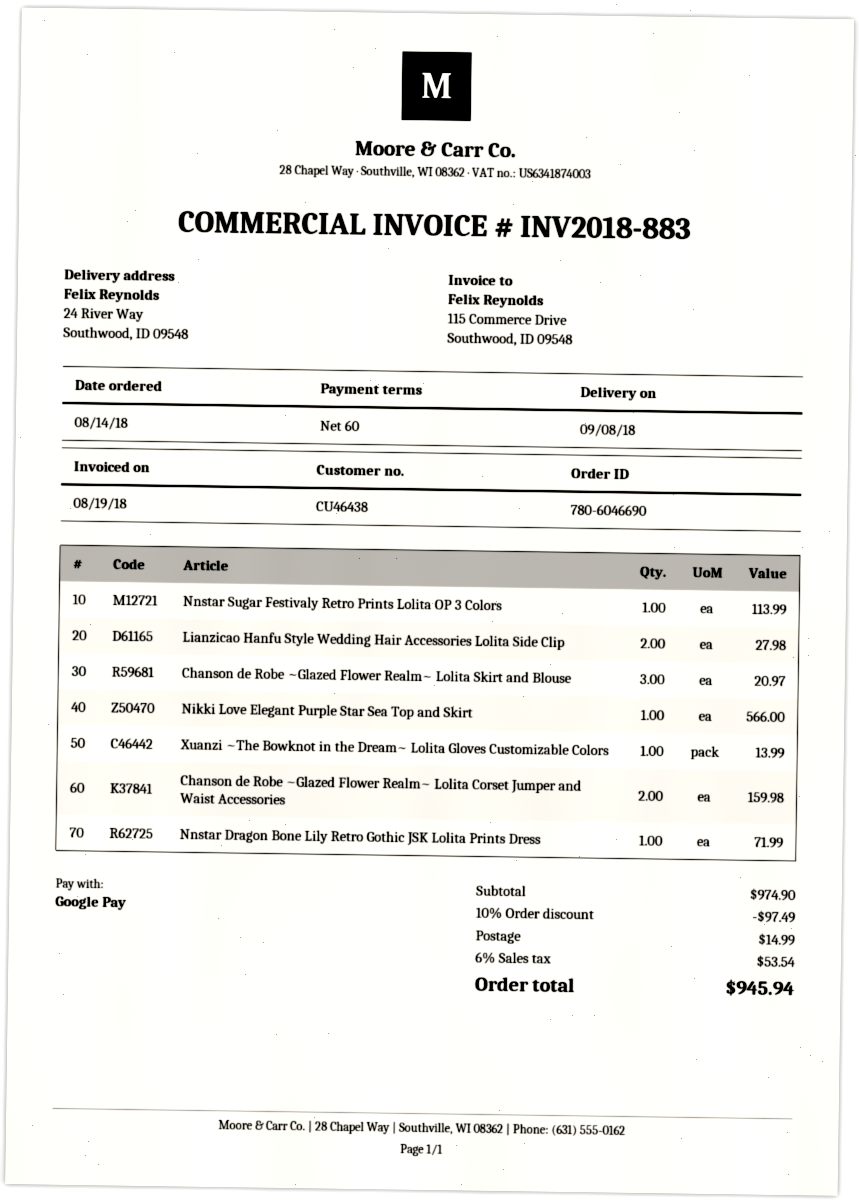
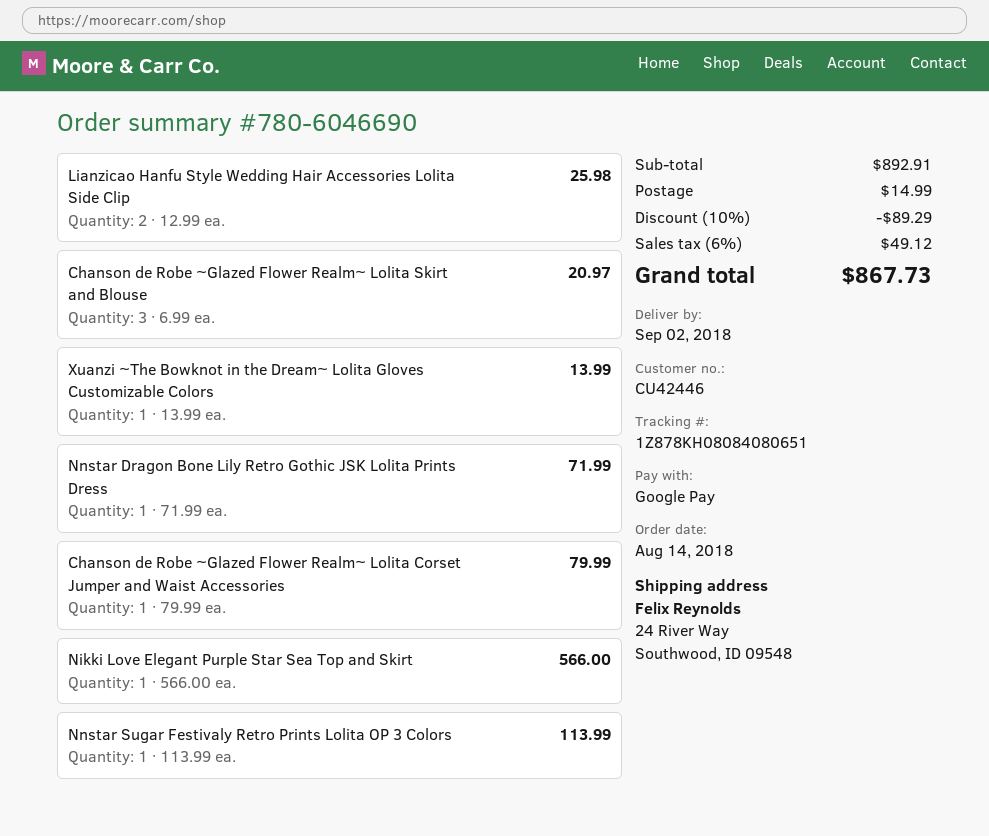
delivery date: 2018-09-08 -> 2018-09-02
customer number: CU46438 -> CU42446
Lianzicao Hanfu Style Wedding Hair Accessories Lolita Side Clip: 2 for 27.98 -> 2 for 25.98
Chanson de Robe ~Glazed Flower Realm~ Lolita Corset Jumper and Waist Accessories: 2 for 159.98 -> 1 for 79.99
subtotal: 974.90 -> 892.91
discount: 10% = 97.49 -> 10% = 89.29
tax: 6% = 53.54 -> 6% = 49.12
total: 945.94 -> 867.73

